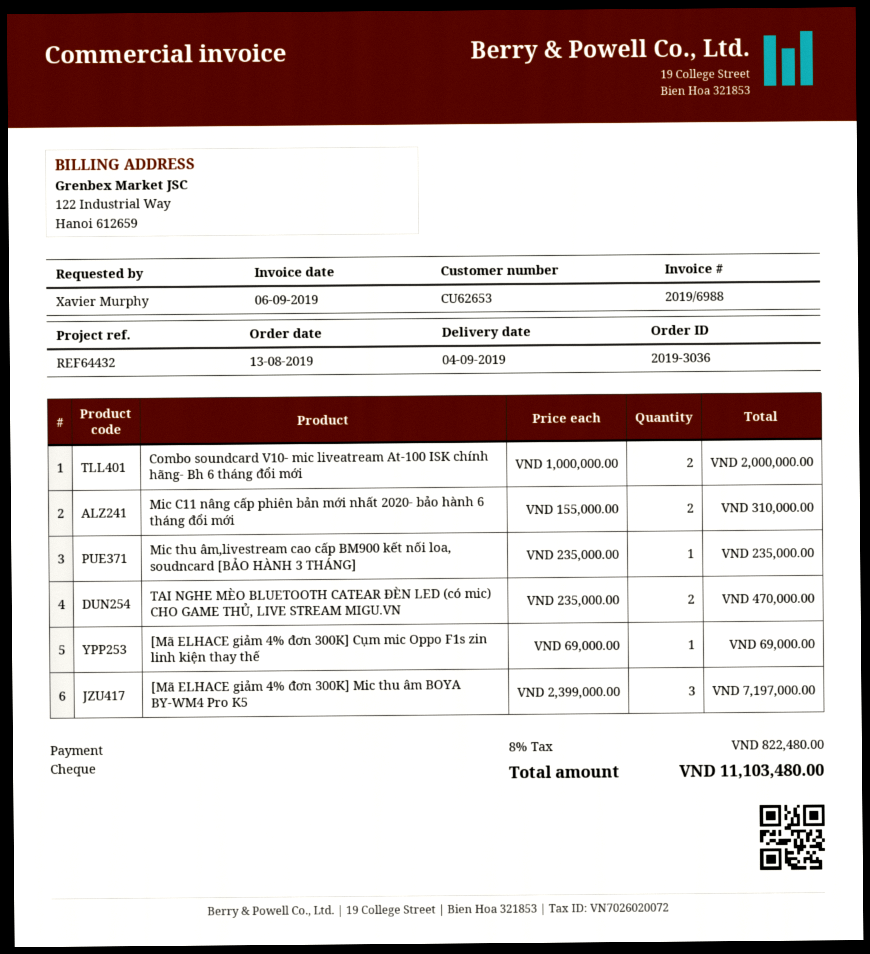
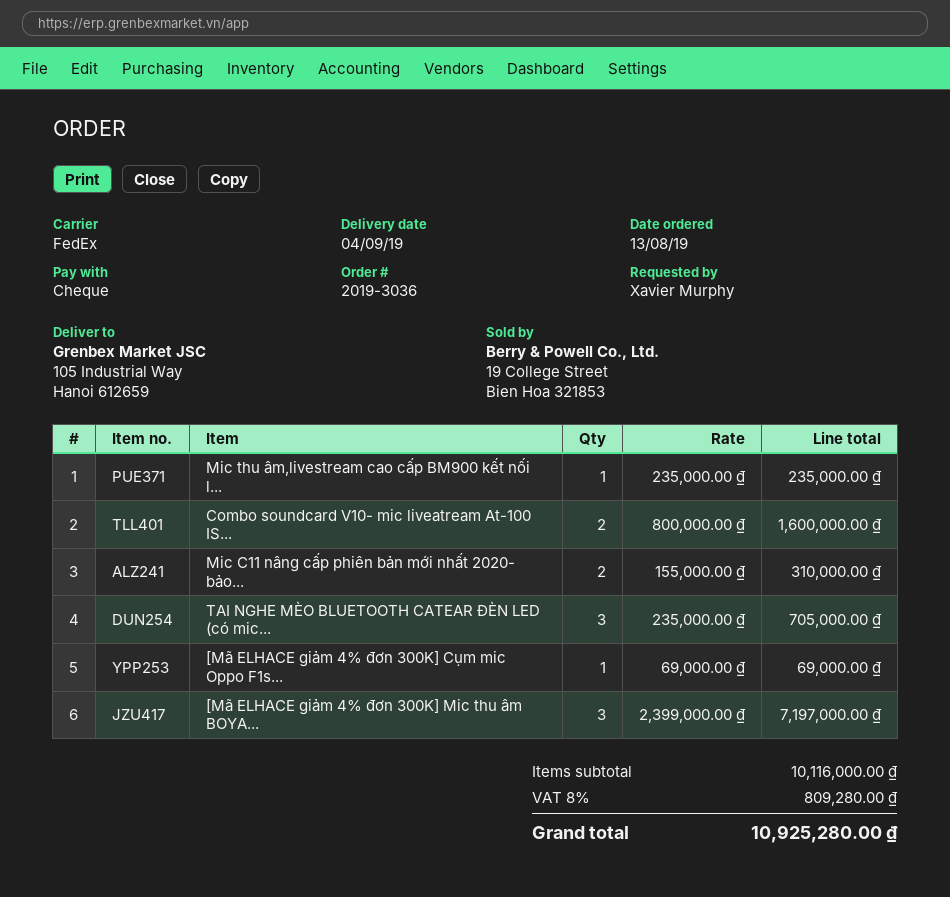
Combo soundcard V10- mic liveatream At-100 ISK chính hãng- Bh 6 tháng đổi mới: 2 x 1000000.00 = 2000000.00 -> 2 x 800000.00 = 1600000.00
TAI NGHE MÈO BLUETOOTH CATEAR ĐÈN LED (có mic) CHO GAME THỦ, LIVE STREAM MIGU.VN: 2 x 235000.00 = 470000.00 -> 3 x 235000.00 = 705000.00
tax: 8% = 822480.00 -> 8% = 809280.00
total: 11103480.00 -> 10925280.00

